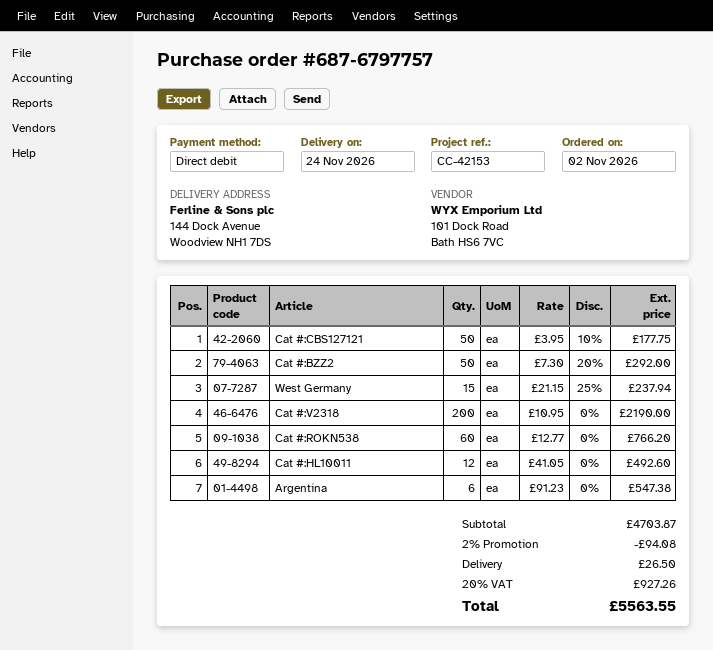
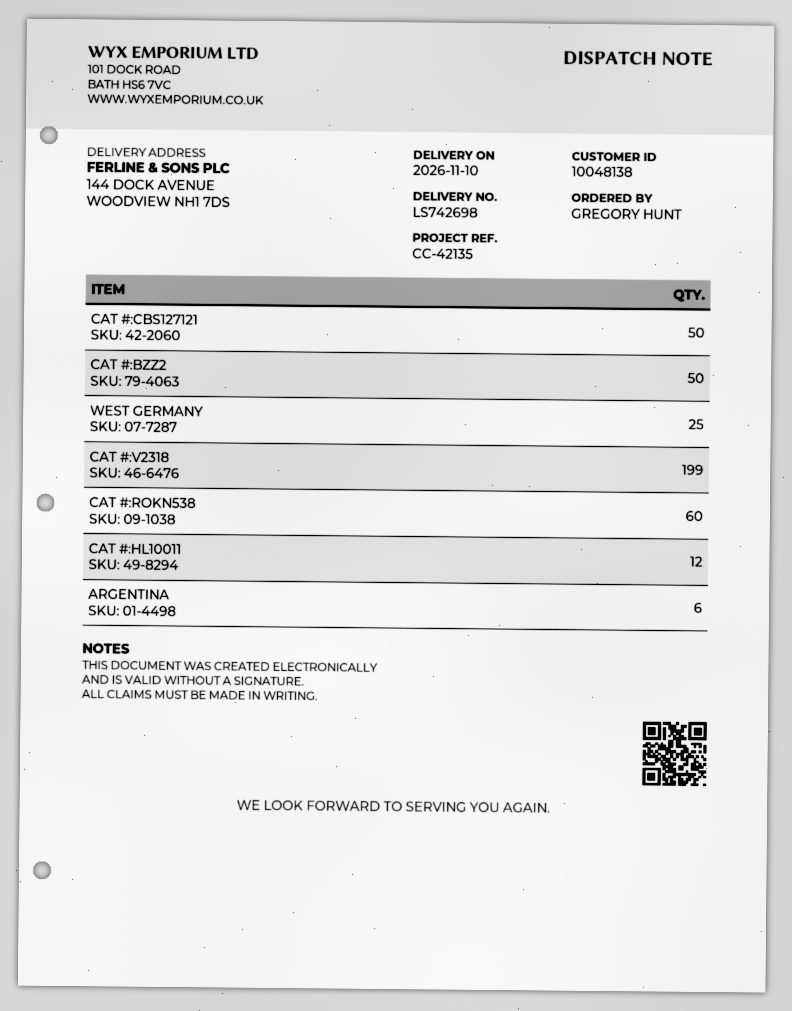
delivery date: 2026-11-24 -> 2026-11-10
reference: CC-42153 -> CC-42135
West Germany: 15 -> 25
Cat #:V2318: 200 -> 199

